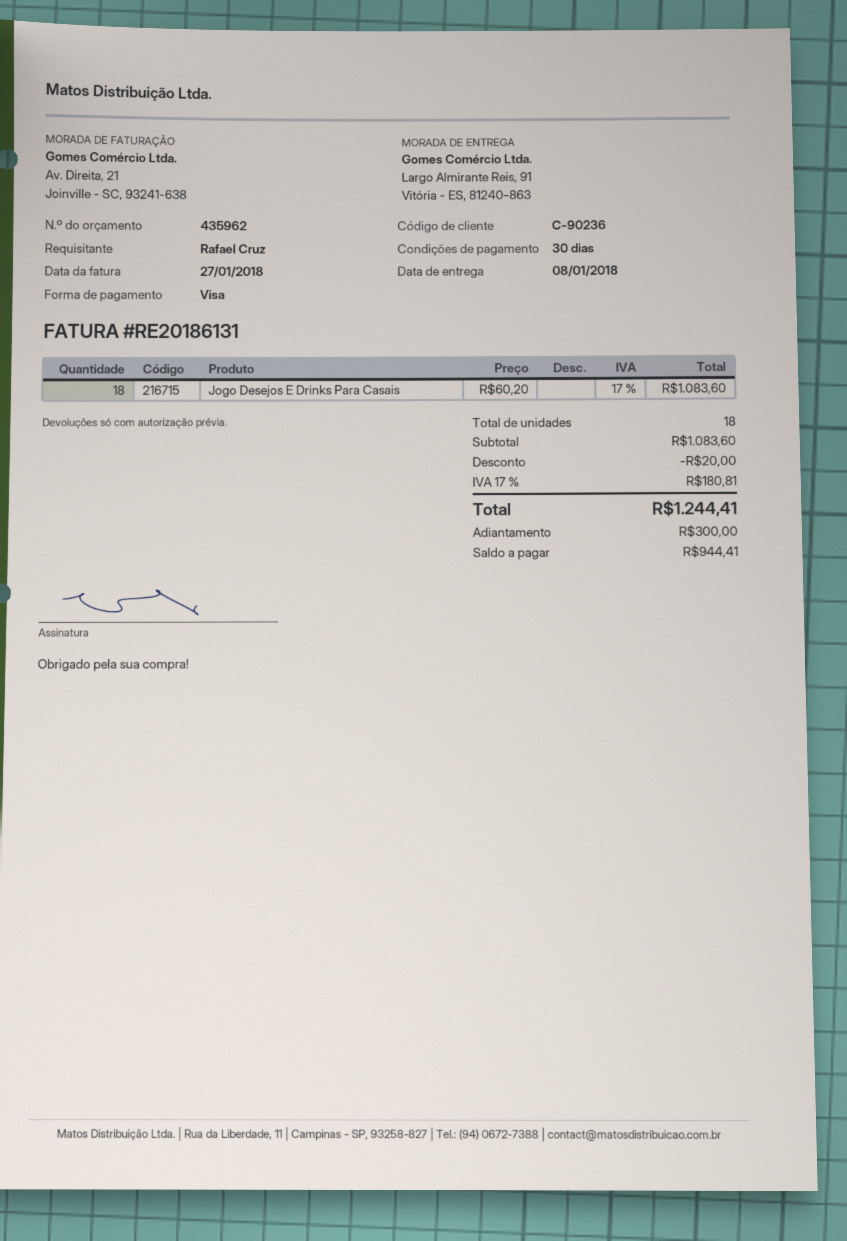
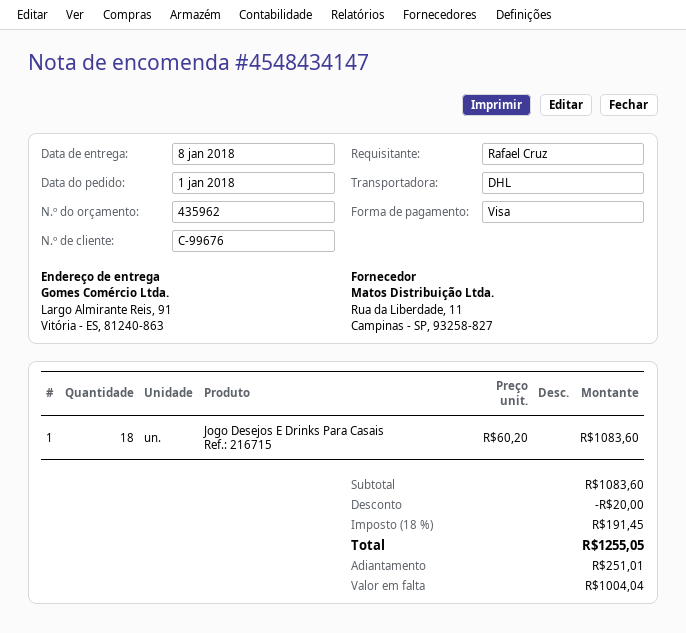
customer number: C-90236 -> C-99676
tax: 17% = 180.81 -> 18% = 191.45
total: 1244.41 -> 1255.05
deposit: 300.00 -> 251.01
balance: 944.41 -> 1004.04

